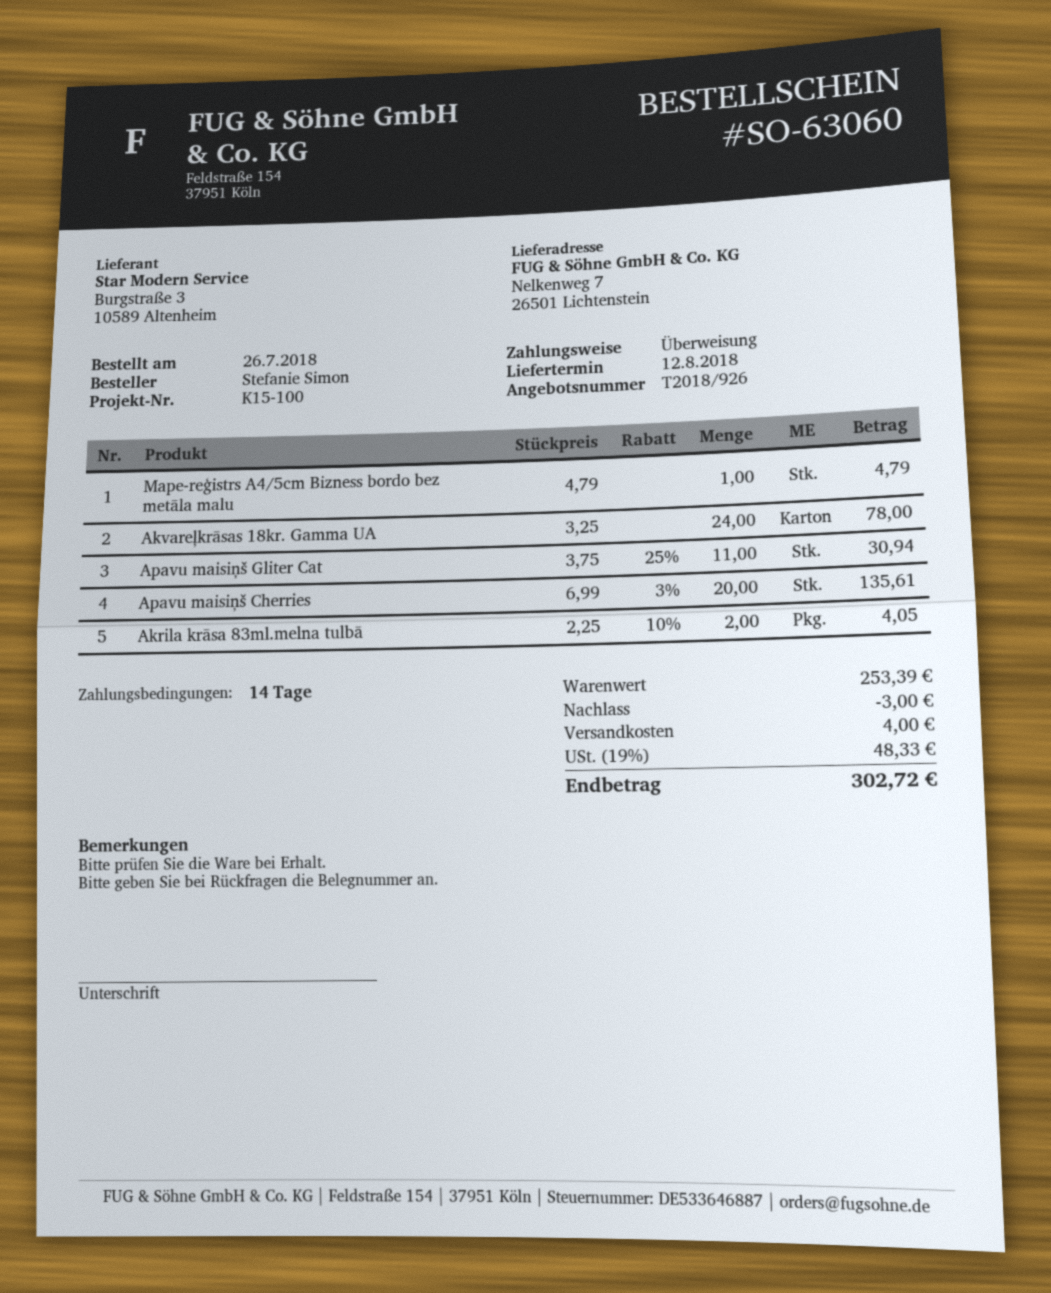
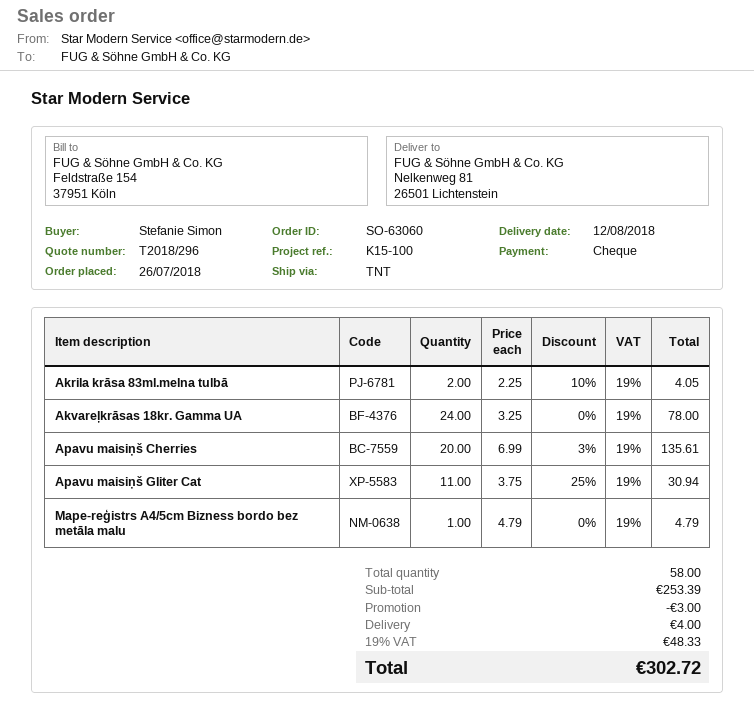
quote number: T2018/926 -> T2018/296
payment method: bank transfer -> cheque
ship to: Nelkenweg 7, 26501 Lichtenstein -> Nelkenweg 81, 26501 Lichtenstein

